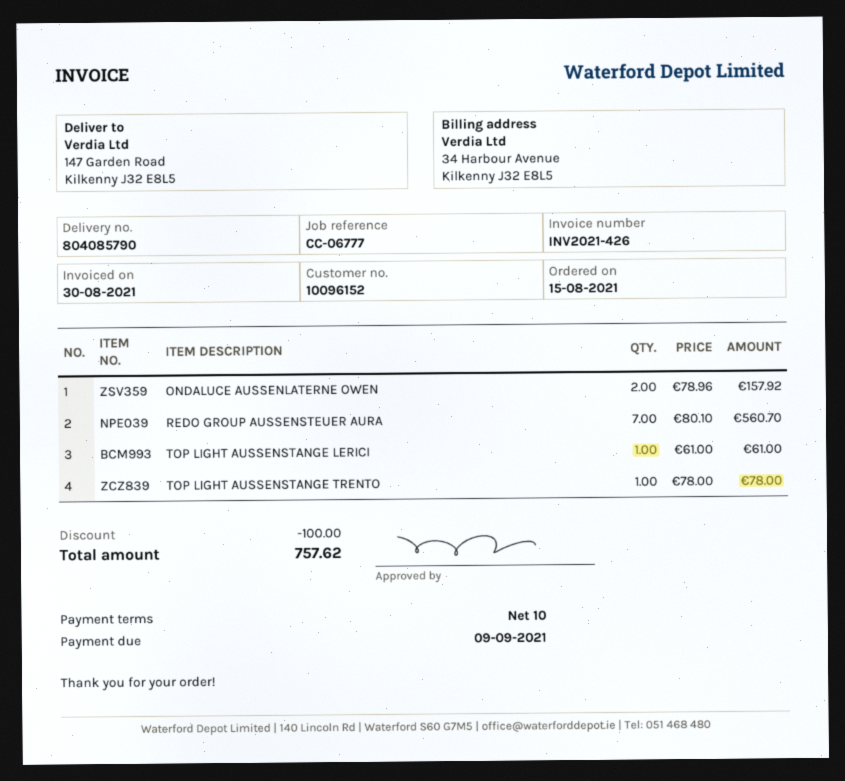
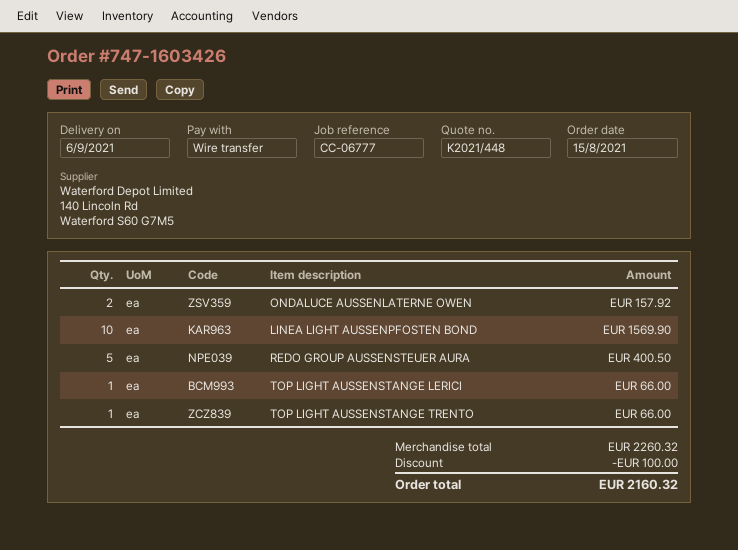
REDO GROUP AUSSENSTEUER AURA: 7 for 560.70 -> 5 for 400.50
TOP LIGHT AUSSENSTANGE LERICI: 1 for 61.00 -> 1 for 66.00
TOP LIGHT AUSSENSTANGE TRENTO: 1 for 78.00 -> 1 for 66.00
LINEA LIGHT AUSSENPFOSTEN BOND: none -> 10 for 1569.90
total: 757.62 -> 2160.32

